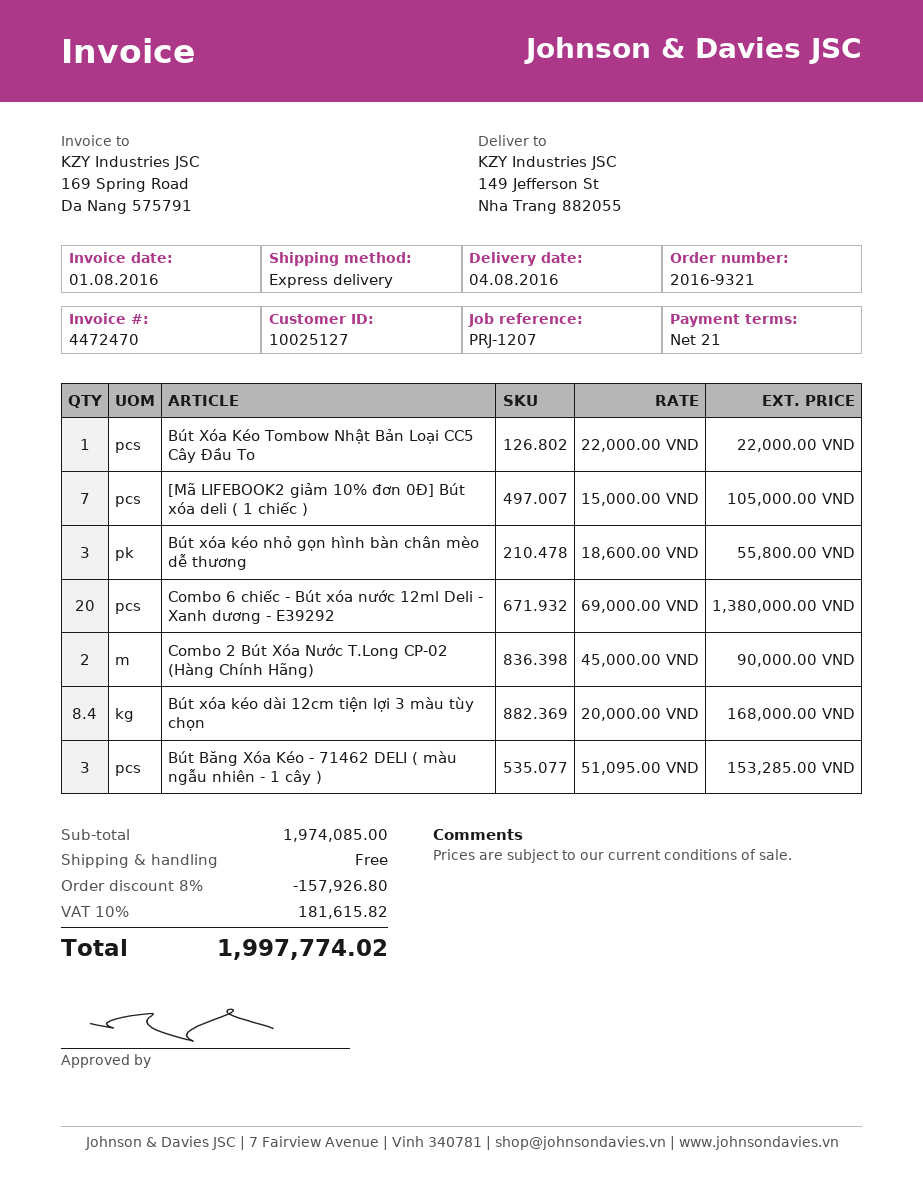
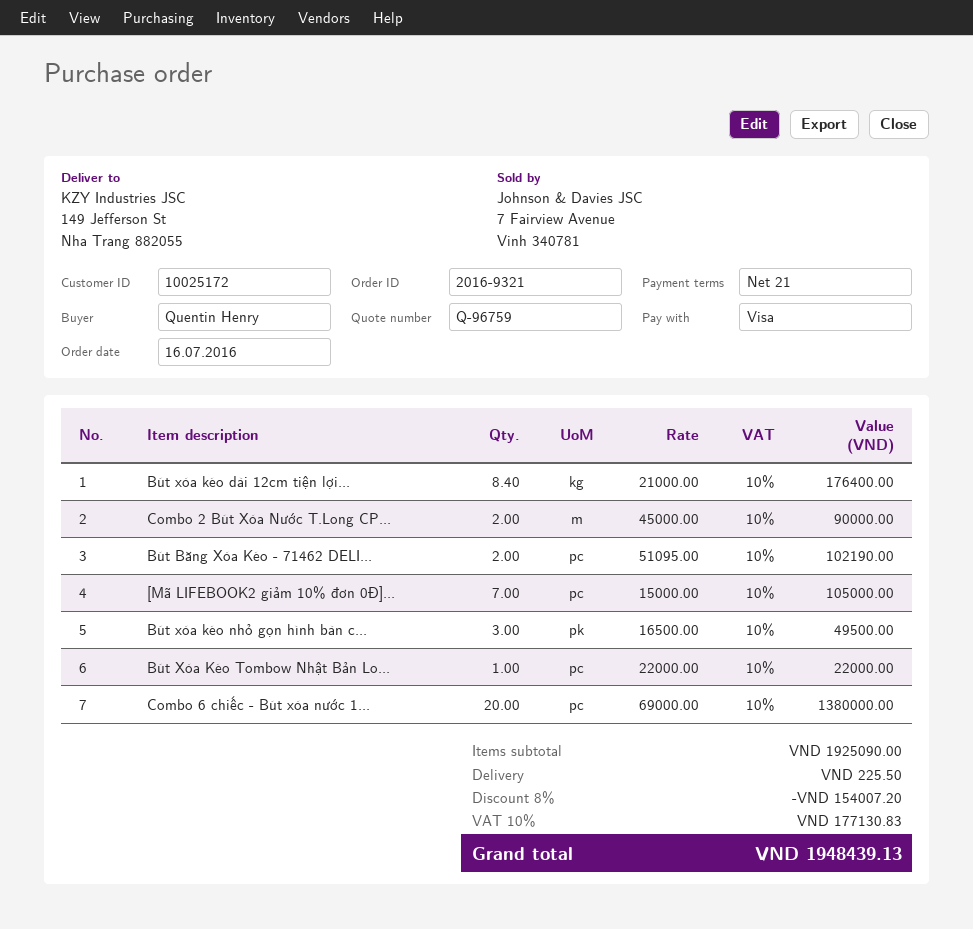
customer number: 10025127 -> 10025172
Bút xóa kéo nhỏ gọn hình bàn chân mèo dễ thương: 3 x 18600.00 = 55800.00 -> 3 x 16500.00 = 49500.00
Bút xóa kéo dài 12cm tiện lợi 3 màu tùy chọn: 8.4 x 20000.00 = 168000.00 -> 8.4 x 21000.00 = 176400.00
Bút Băng Xóa Kéo - 71462 DELI ( màu ngẫu nhiên - 1 cây ): 3 x 51095.00 = 153285.00 -> 2 x 51095.00 = 102190.00
subtotal: 1974085.00 -> 1925090.00
discount: 8% = 157926.80 -> 8% = 154007.20
shipping: 0.00 -> 225.50
tax: 10% = 181615.82 -> 10% = 177130.83
total: 1997774.02 -> 1948439.13

